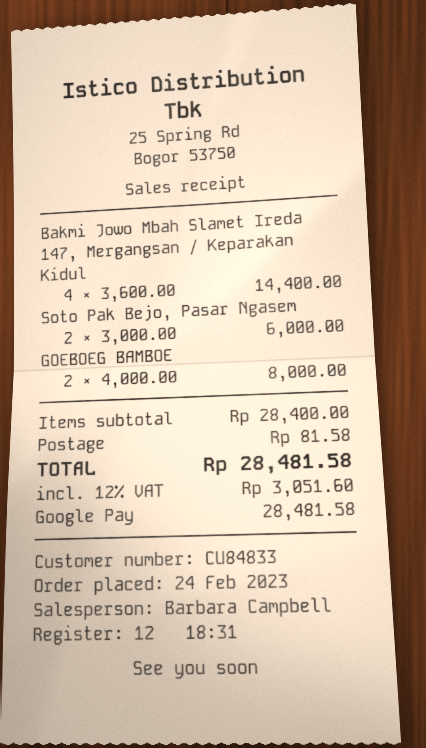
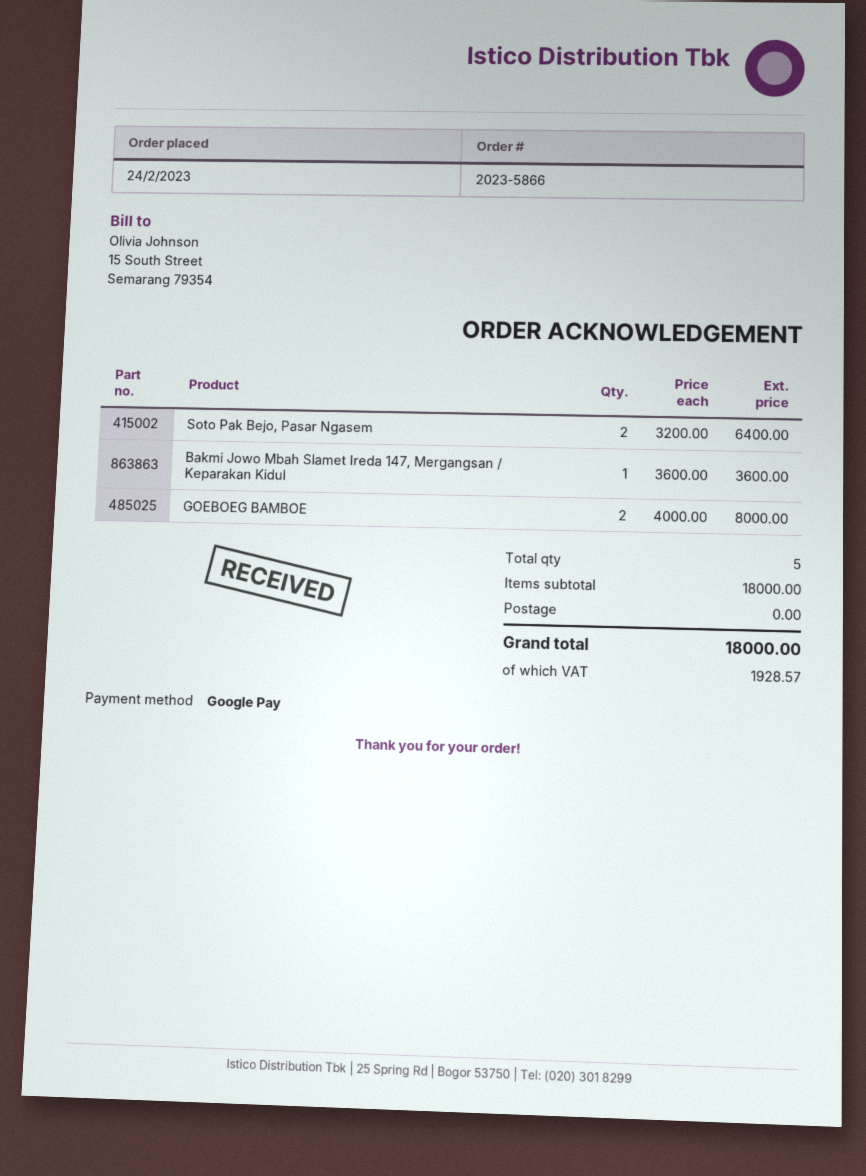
Bakmi Jowo Mbah Slamet Ireda 147, Mergangsan / Keparakan Kidul: 4 x 3600.00 = 14400.00 -> 1 x 3600.00 = 3600.00
Soto Pak Bejo, Pasar Ngasem: 2 x 3000.00 = 6000.00 -> 2 x 3200.00 = 6400.00
subtotal: 28400.00 -> 18000.00
shipping: 81.58 -> 0.00
tax: 3051.60 -> 1928.57
total: 28481.58 -> 18000.00

